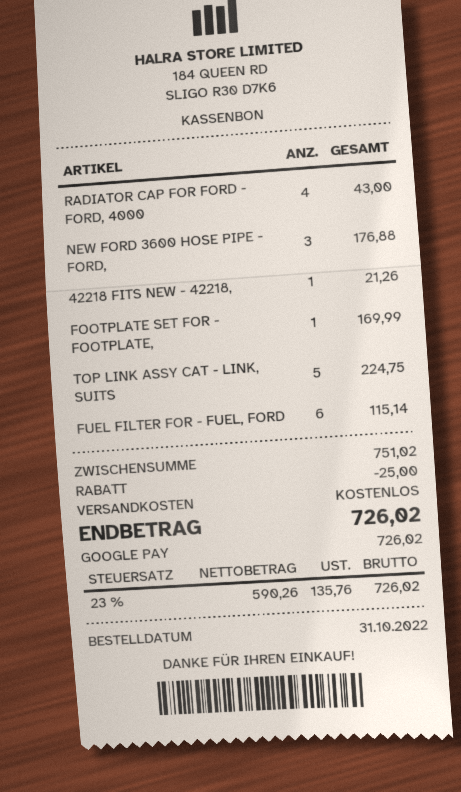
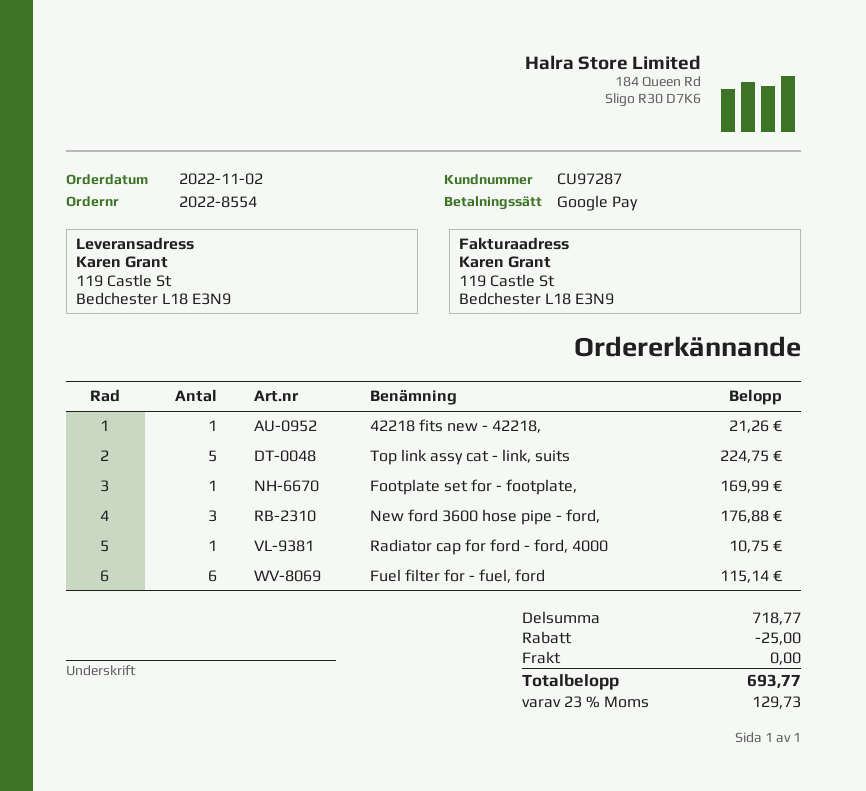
order date: 2022-10-31 -> 2022-11-02
RADIATOR CAP FOR FORD - FORD, 4000: 4 for 43.00 -> 1 for 10.75
subtotal: 751.02 -> 718.77
tax: 23% = 135.76 -> 23% = 129.73
total: 726.02 -> 693.77

